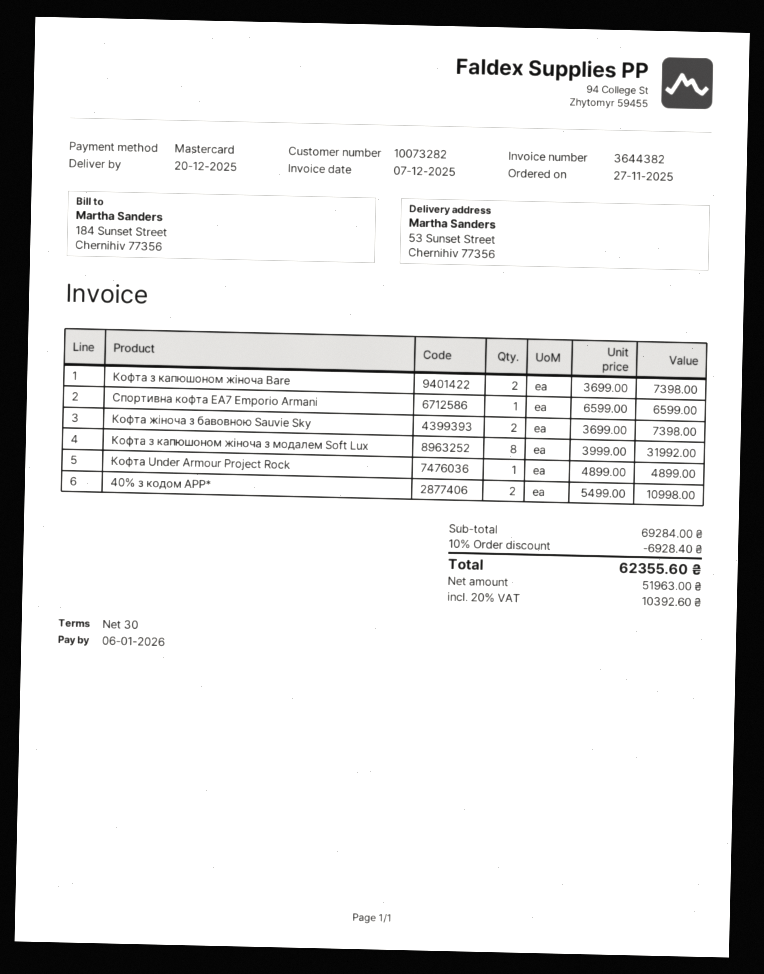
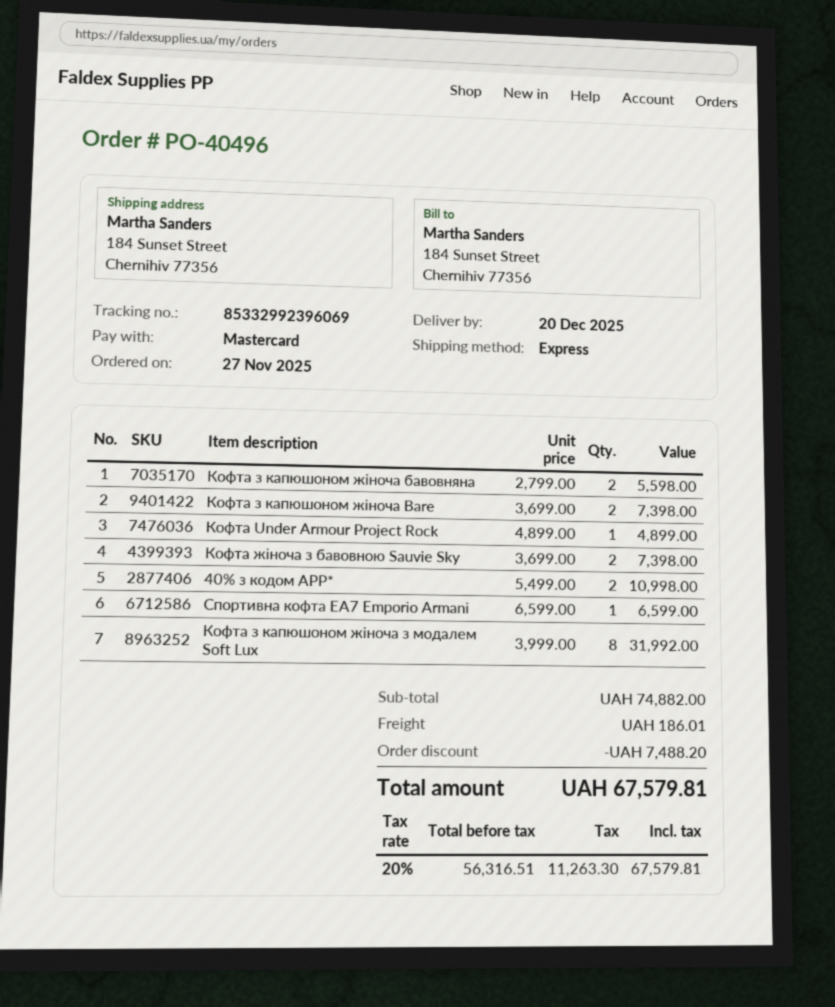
ship to: 53 Sunset Street, Chernihiv 77356 -> 184 Sunset Street, Chernihiv 77356
Кофта з капюшоном жіноча бавовняна: none -> 2 x 2799.00 = 5598.00
subtotal: 69284.00 -> 74882.00
discount: 6928.40 -> 7488.20
shipping: none -> 186.01
net: 51963.00 -> 56316.51
tax: 20% = 10392.60 -> 20% = 11263.30
total: 62355.60 -> 67579.81

